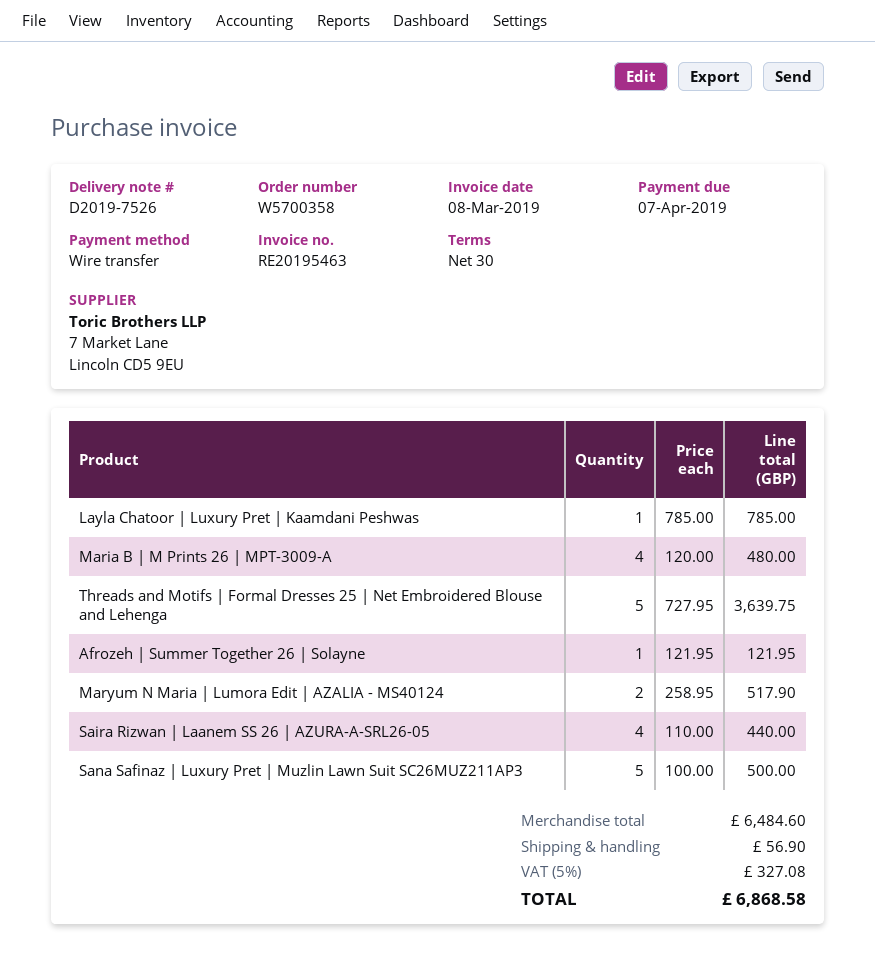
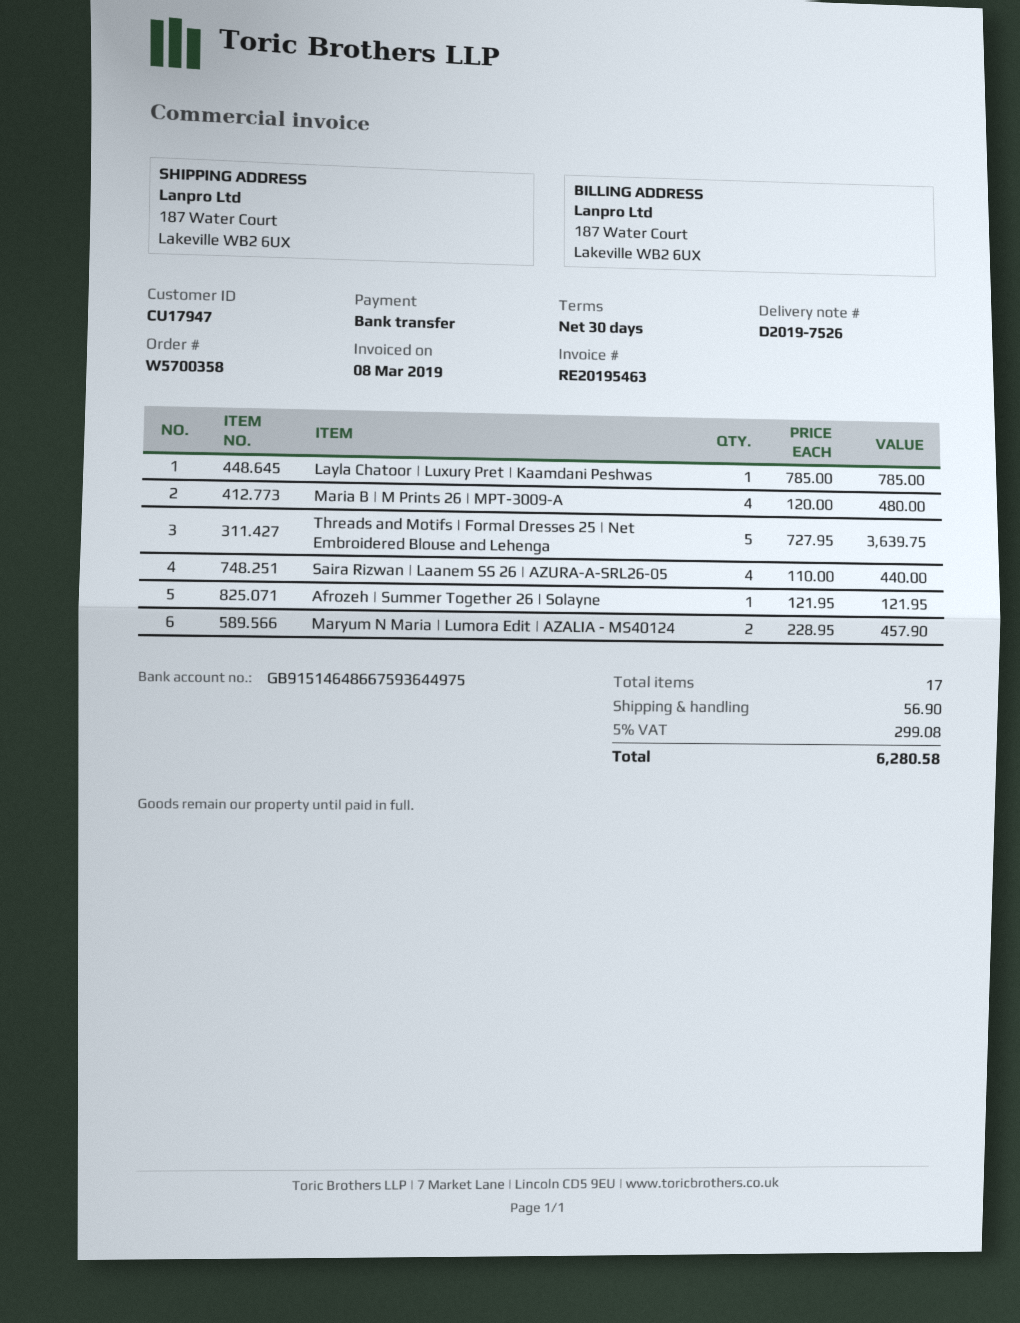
Maryum N Maria | Lumora Edit | AZALIA - MS40124: 2 x 258.95 = 517.90 -> 2 x 228.95 = 457.90
Sana Safinaz | Luxury Pret | Muzlin Lawn Suit SC26MUZ211AP3: 5 x 100.00 = 500.00 -> none
tax: 5% = 327.08 -> 5% = 299.08
total: 6868.58 -> 6280.58

